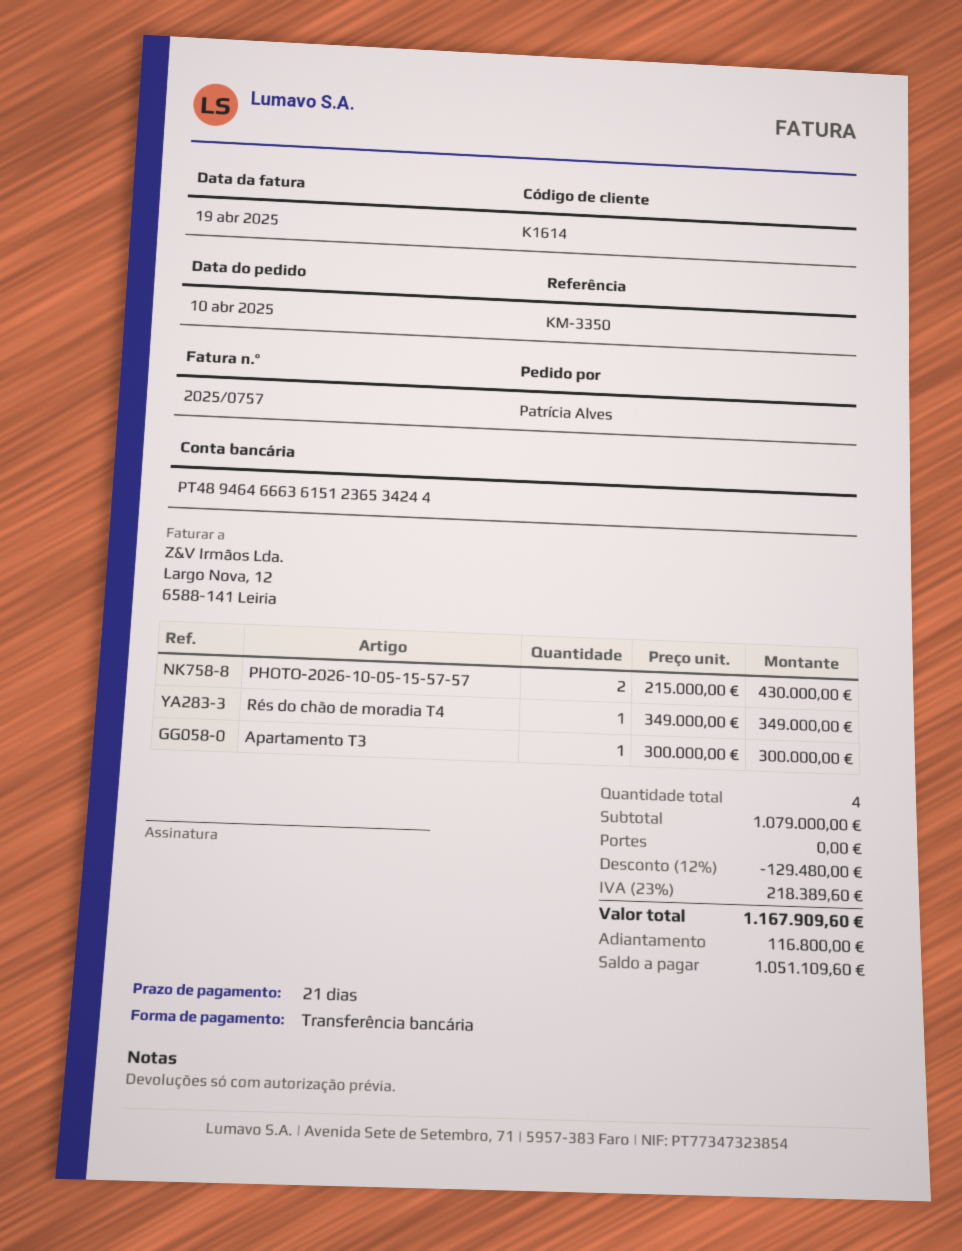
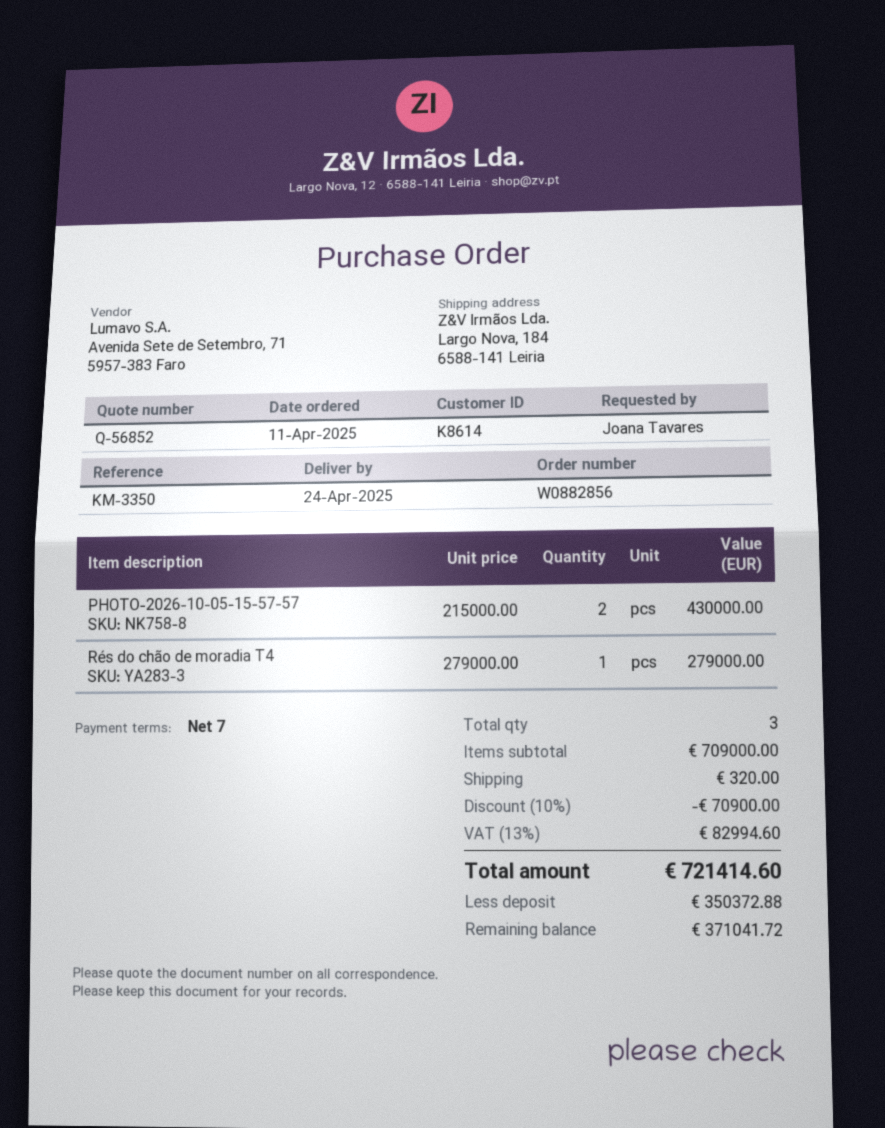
order date: 2025-04-10 -> 2025-04-11
payment terms: 21 days -> 7 days
customer number: K1614 -> K8614
ordered by: Patrícia Alves -> Joana Tavares
Rés do chão de moradia T4: 1 x 349000.00 = 349000.00 -> 1 x 279000.00 = 279000.00
Apartamento T3: 1 x 300000.00 = 300000.00 -> none
total quantity: 4 -> 3
subtotal: 1079000.00 -> 709000.00
discount: 12% = 129480.00 -> 10% = 70900.00
shipping: 0.00 -> 320.00
tax: 23% = 218389.60 -> 13% = 82994.60
total: 1167909.60 -> 721414.60
deposit: 116800.00 -> 350372.88
balance: 1051109.60 -> 371041.72

